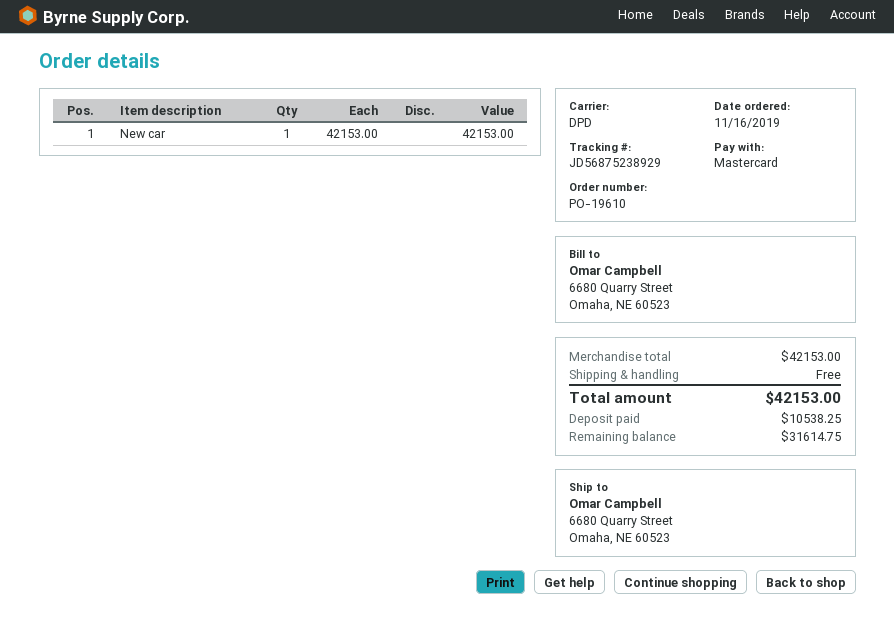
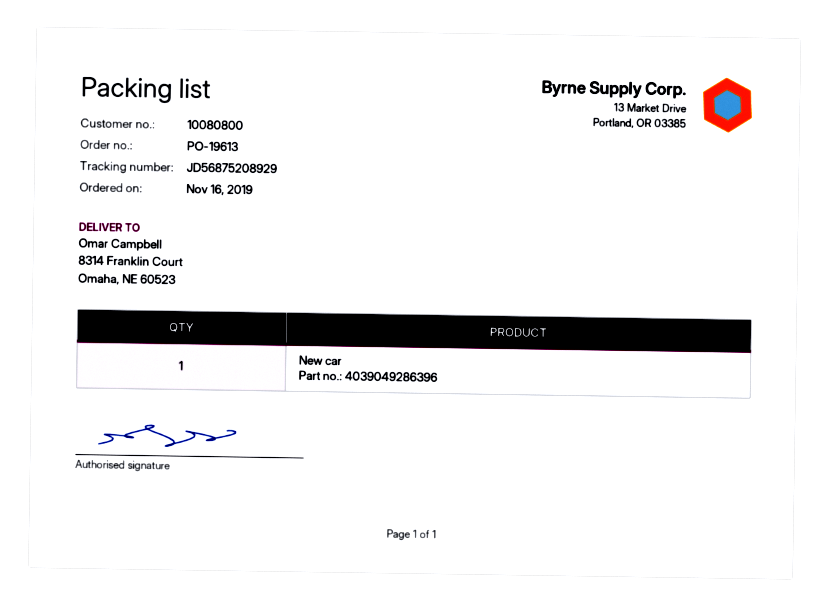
order number: PO-19610 -> PO-19613
tracking number: JD56875238929 -> JD56875208929
ship to: 6680 Quarry Street, Omaha, NE 60523 -> 8314 Franklin Court, Omaha, NE 60523

